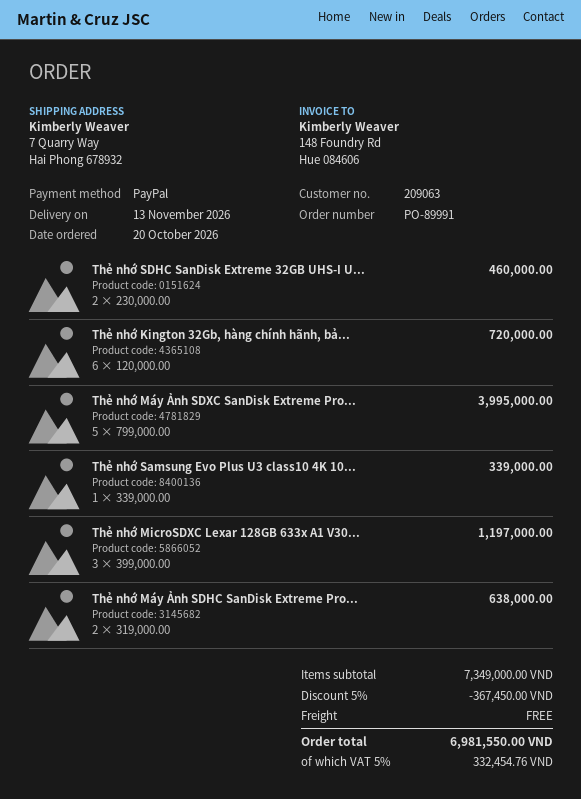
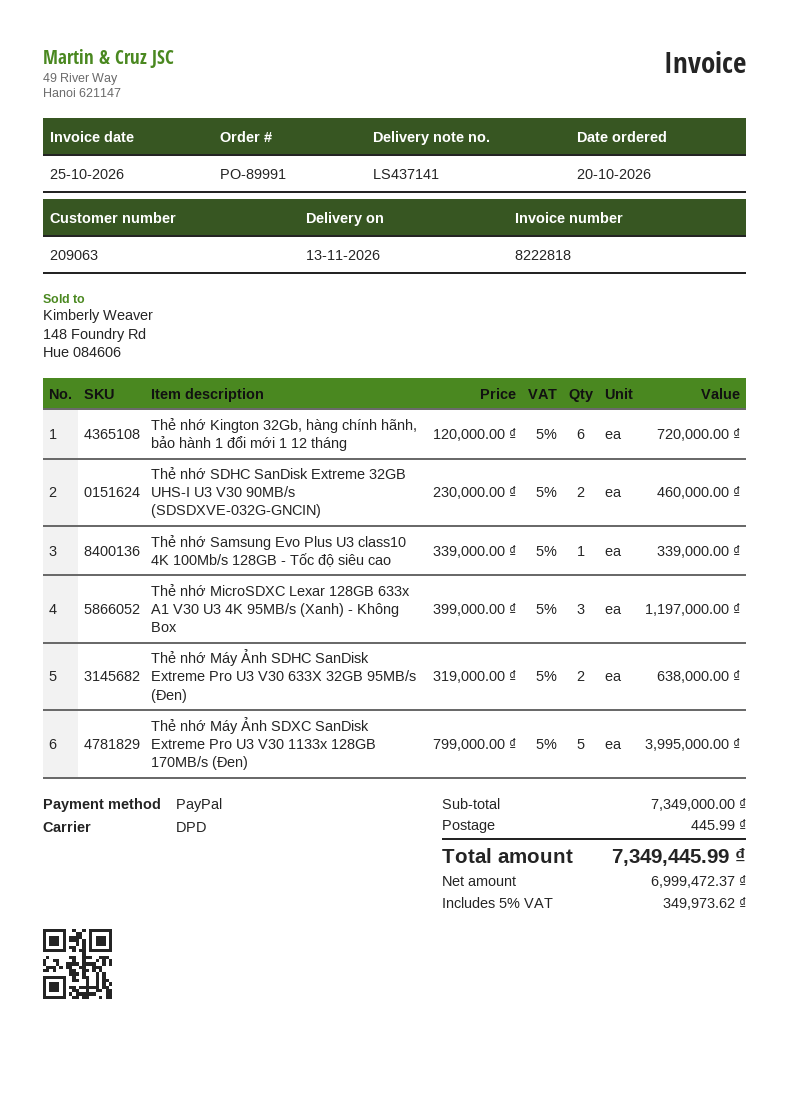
discount: 5% = 367450.00 -> none
shipping: 0.00 -> 445.99
tax: 5% = 332454.76 -> 5% = 349973.62
total: 6981550.00 -> 7349445.99

